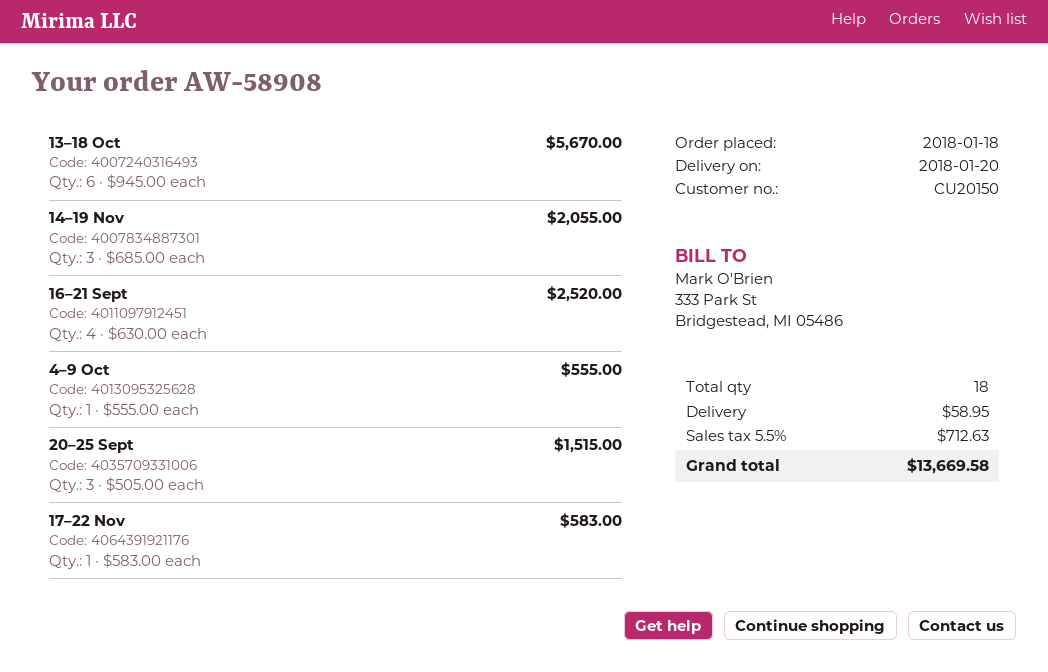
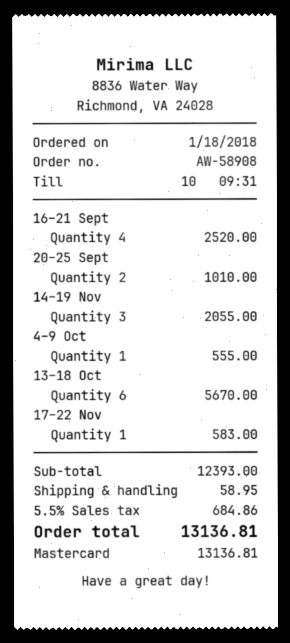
20–25 Sept: 3 for 1515.00 -> 2 for 1010.00
tax: 5.5% = 712.63 -> 5.5% = 684.86
total: 13669.58 -> 13136.81

